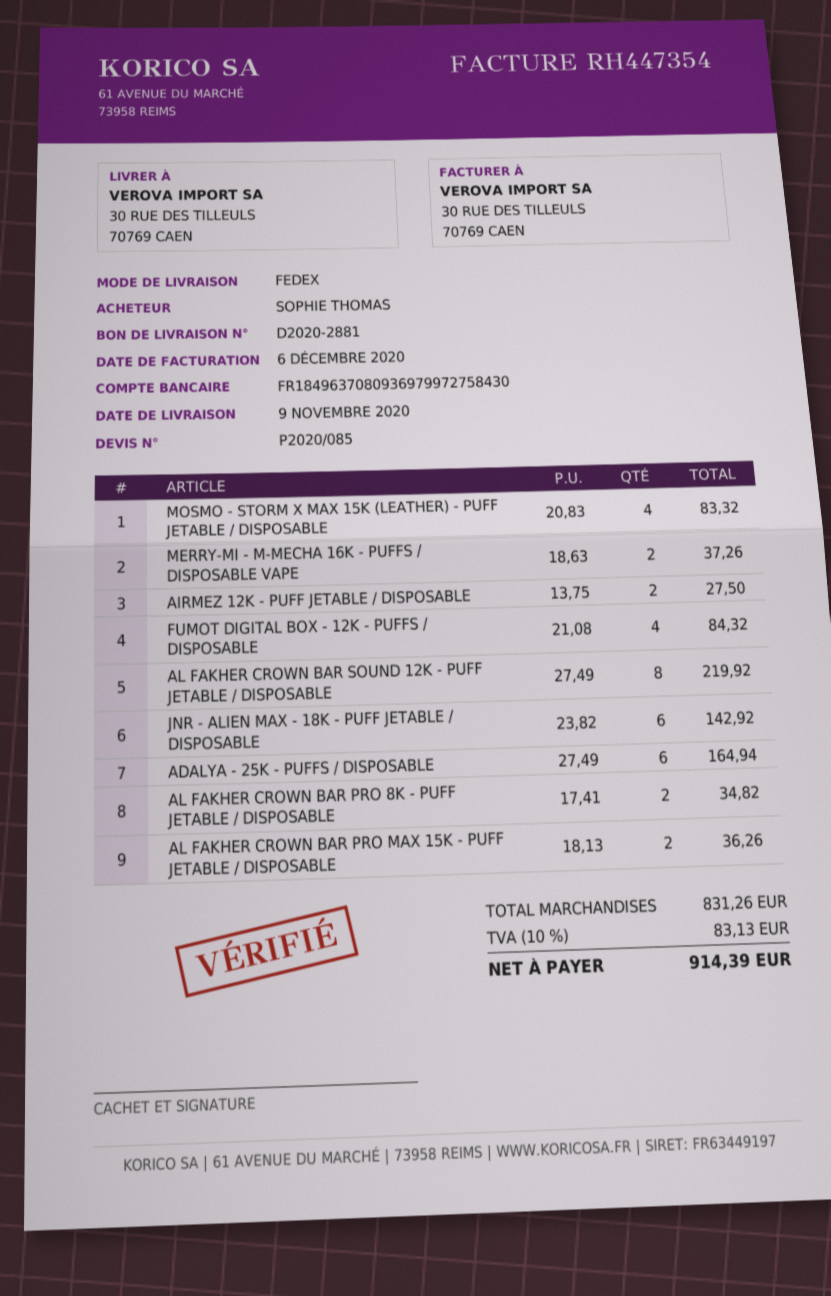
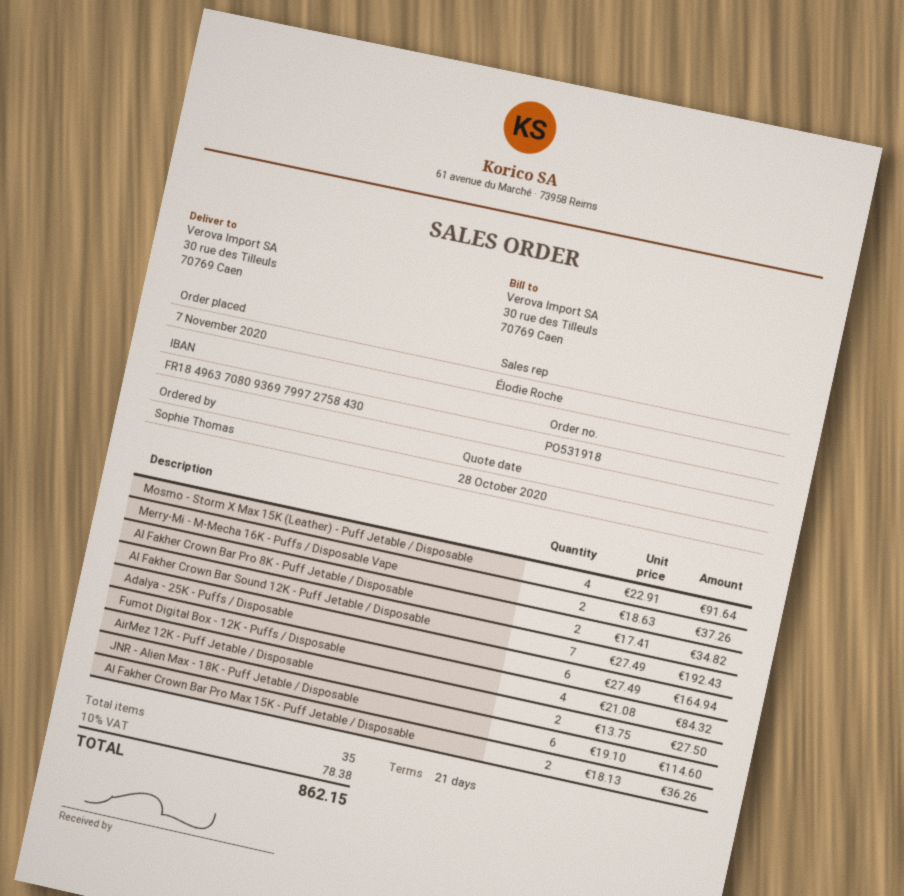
MOSMO - STORM X MAX 15K (LEATHER) - PUFF JETABLE / DISPOSABLE: 4 x 20.83 = 83.32 -> 4 x 22.91 = 91.64
AL FAKHER CROWN BAR SOUND 12K - PUFF JETABLE / DISPOSABLE: 8 x 27.49 = 219.92 -> 7 x 27.49 = 192.43
JNR - ALIEN MAX - 18K - PUFF JETABLE / DISPOSABLE: 6 x 23.82 = 142.92 -> 6 x 19.10 = 114.60
tax: 10% = 83.13 -> 10% = 78.38
total: 914.39 -> 862.15

